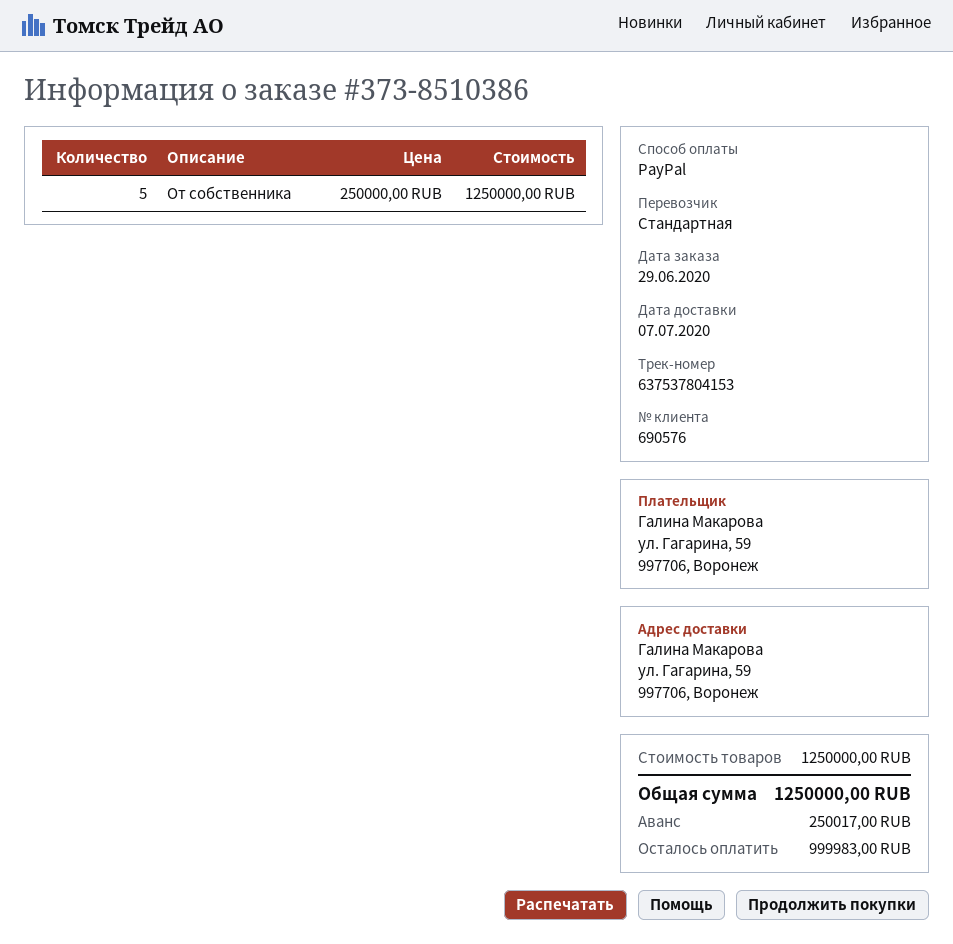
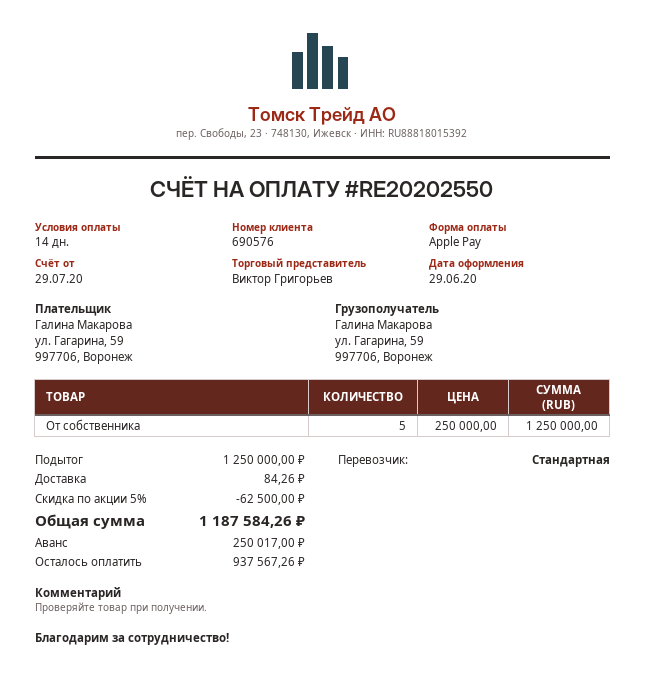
payment method: PayPal -> Apple Pay
discount: none -> 5% = 62500.00
shipping: none -> 84.26
total: 1250000.00 -> 1187584.26
balance: 999983.00 -> 937567.26

